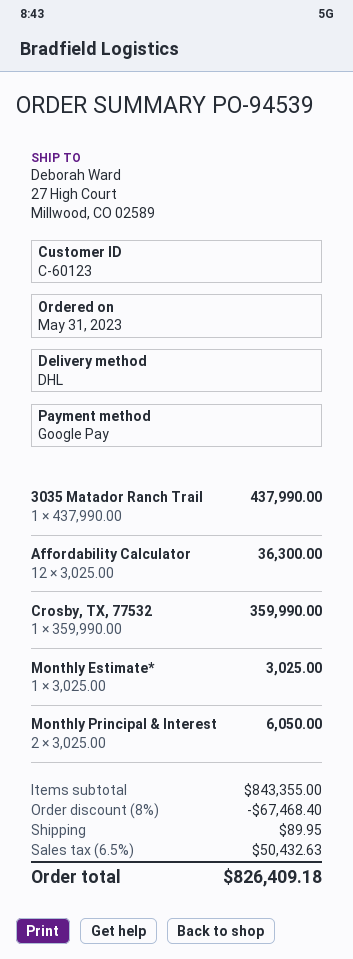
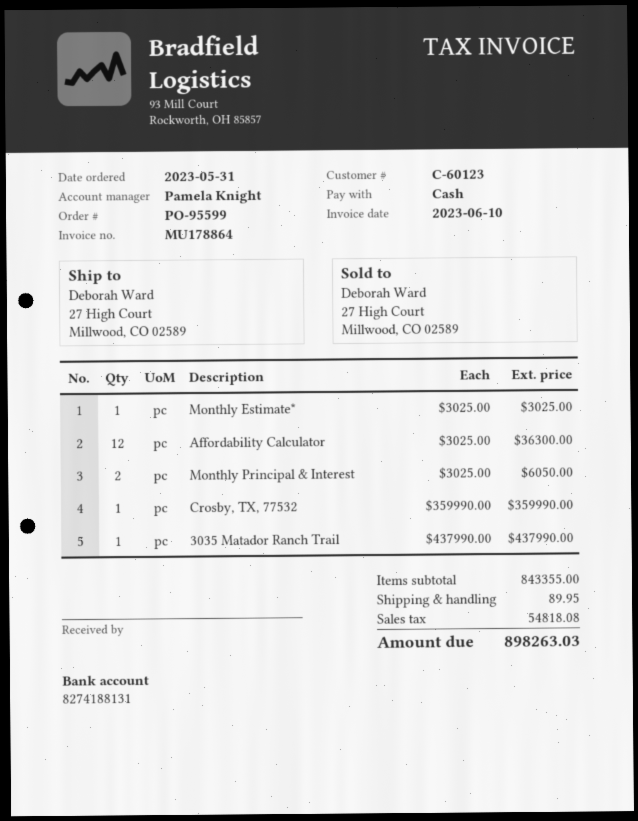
order number: PO-94539 -> PO-95599
payment method: Google Pay -> cash
discount: 8% = 67468.40 -> none
tax: 50432.63 -> 54818.08
total: 826409.18 -> 898263.03

